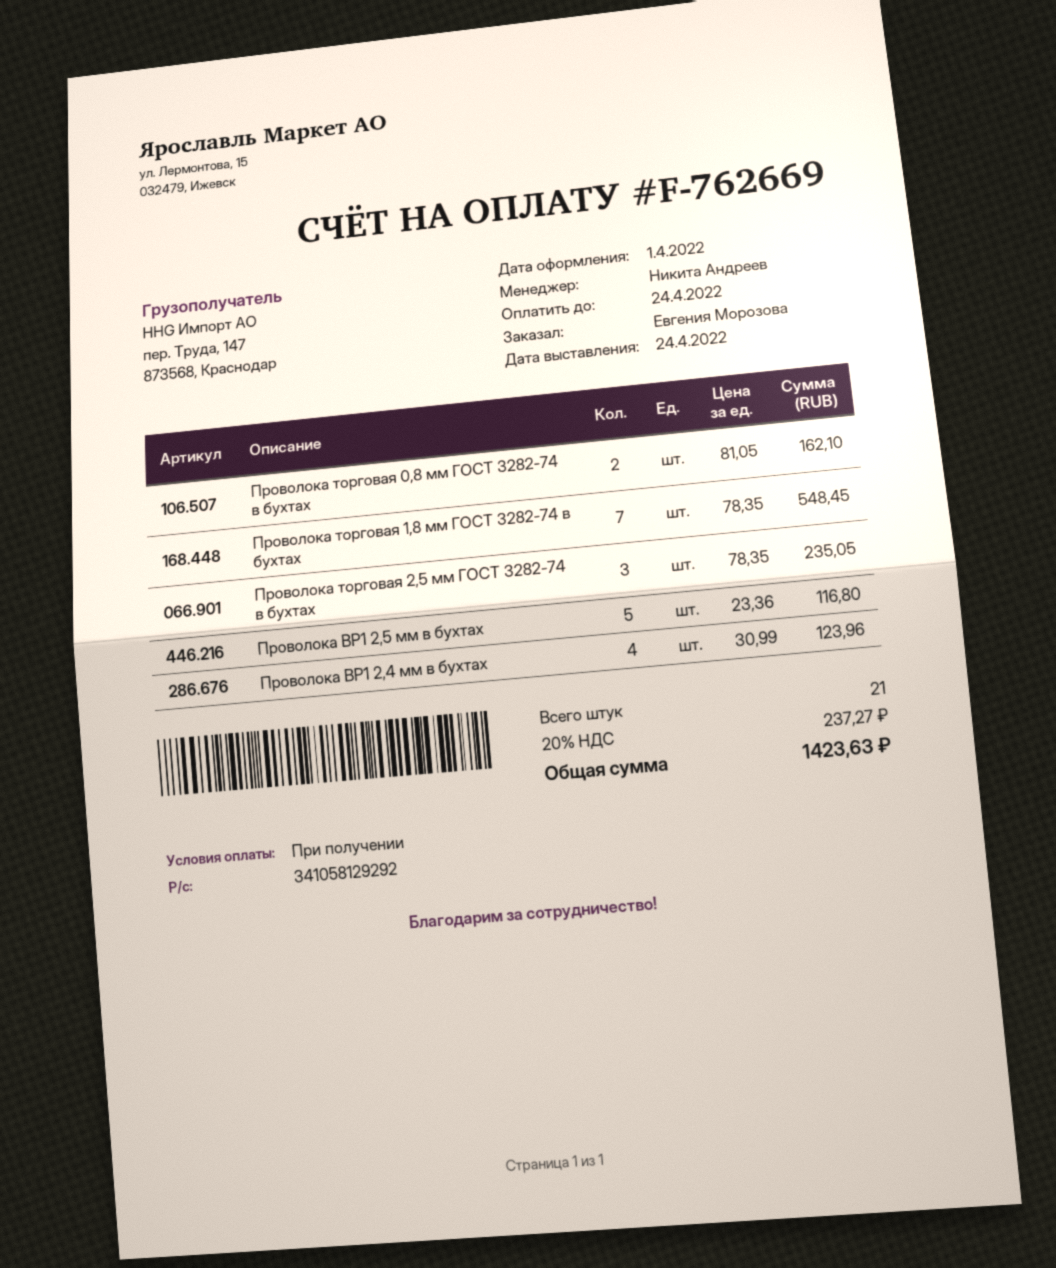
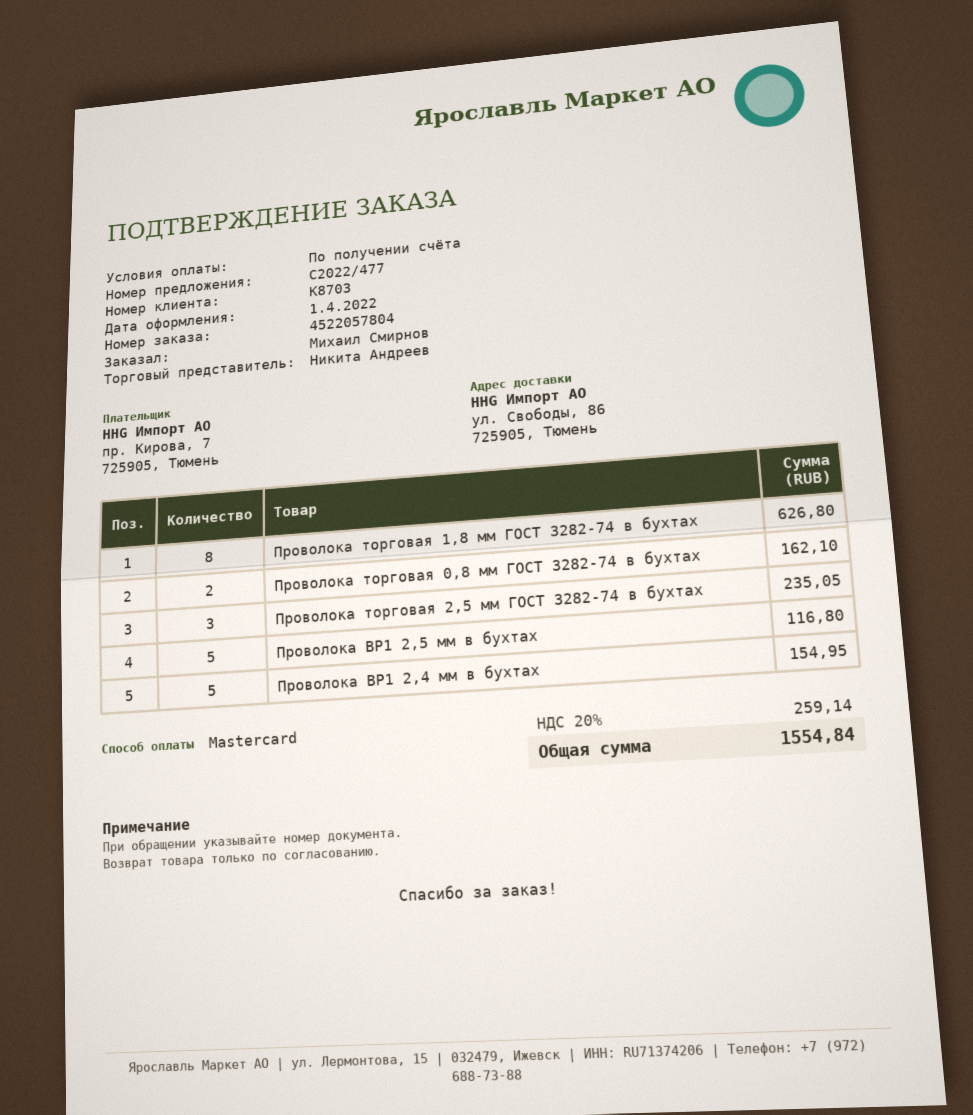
ordered by: Евгения Морозова -> Михаил Смирнов
ship to: пер. Труда, 147, 873568, Краснодар -> ул. Свободы, 86, 725905, Тюмень
Проволока торговая 1,8 мм ГОСТ 3282-74 в бухтах: 7 for 548.45 -> 8 for 626.80
Проволока ВР1 2,4 мм в бухтах: 4 for 123.96 -> 5 for 154.95
tax: 20% = 237.27 -> 20% = 259.14
total: 1423.63 -> 1554.84

